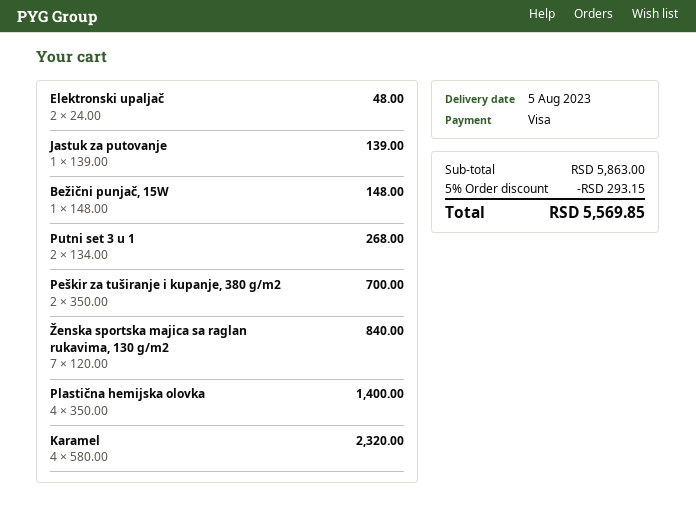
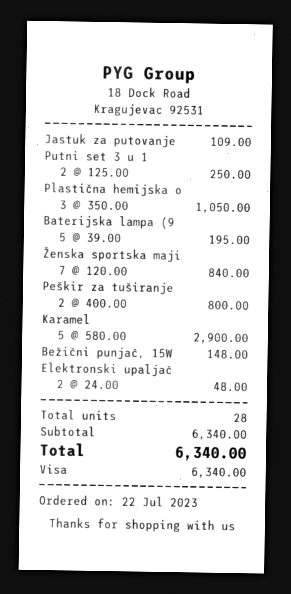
Jastuk za putovanje: 1 x 139.00 = 139.00 -> 1 x 109.00 = 109.00
Putni set 3 u 1: 2 x 134.00 = 268.00 -> 2 x 125.00 = 250.00
Peškir za tuširanje i kupanje, 380 g/m2: 2 x 350.00 = 700.00 -> 2 x 400.00 = 800.00
Plastična hemijska olovka: 4 x 350.00 = 1400.00 -> 3 x 350.00 = 1050.00
Karamel: 4 x 580.00 = 2320.00 -> 5 x 580.00 = 2900.00
Baterijska lampa (9: none -> 5 x 39.00 = 195.00
subtotal: 5863.00 -> 6340.00
discount: 5% = 293.15 -> none
total: 5569.85 -> 6340.00

